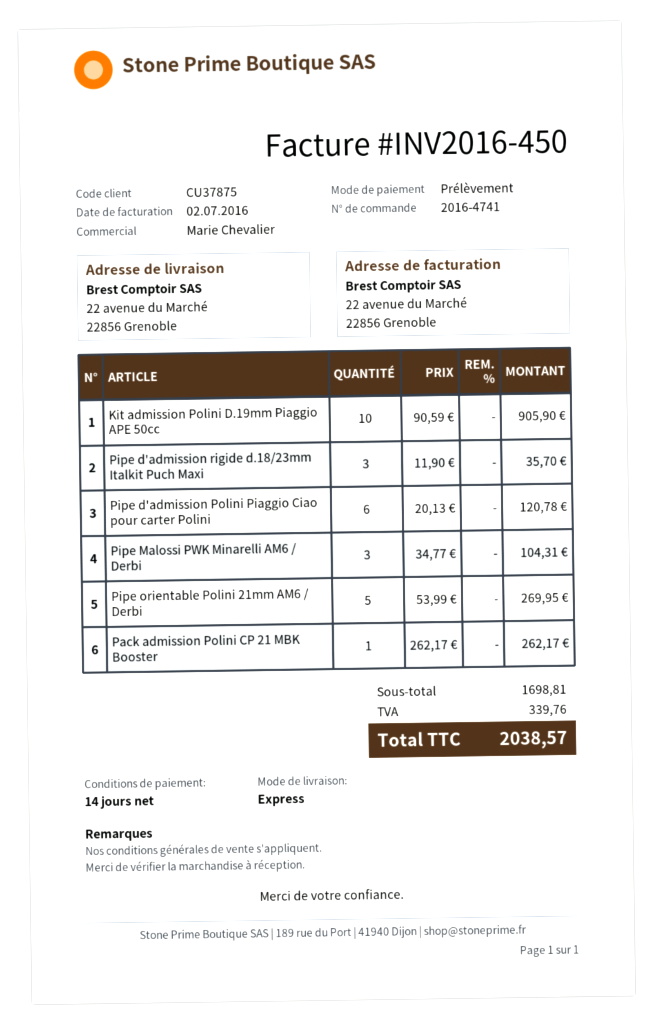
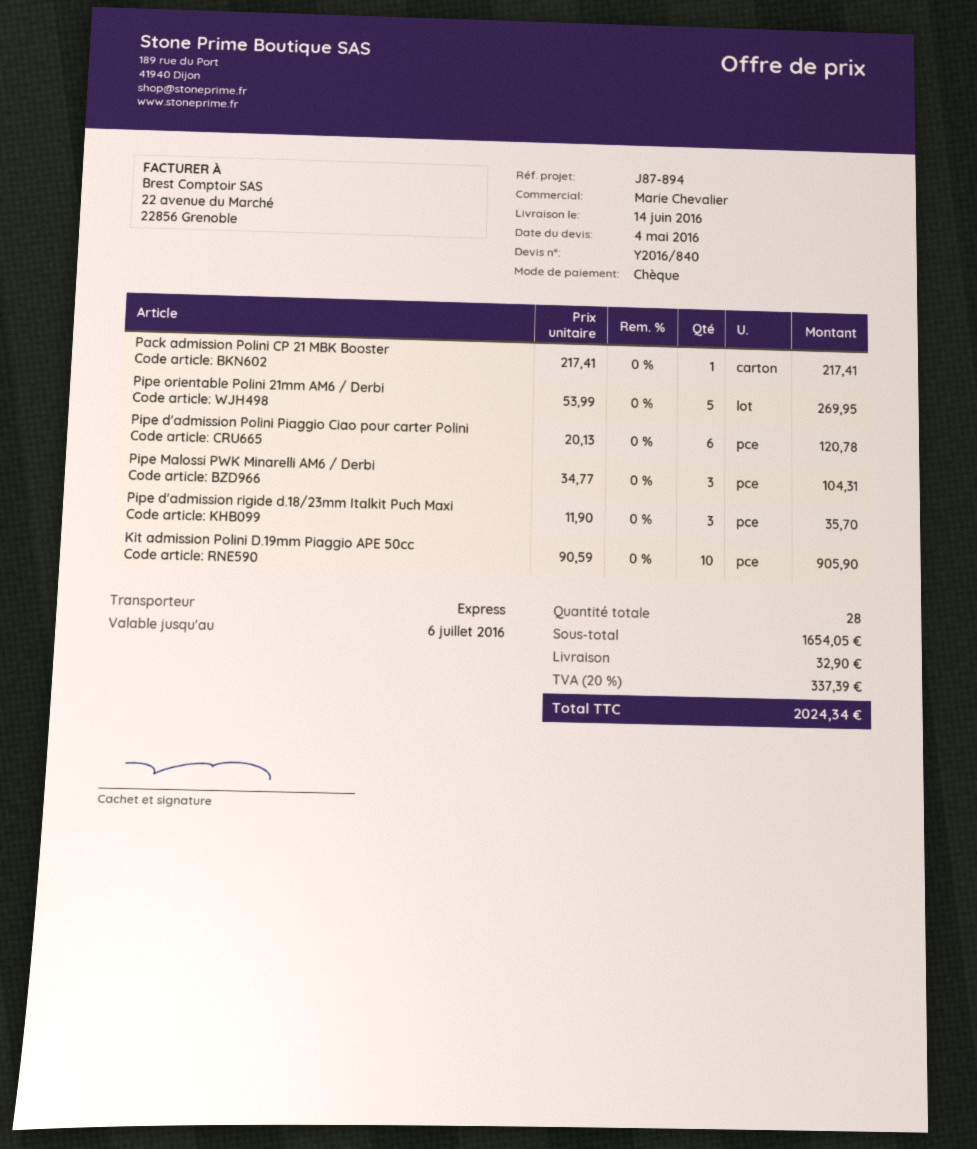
payment method: direct debit -> cheque
Pack admission Polini CP 21 MBK Booster: 1 x 262.17 = 262.17 -> 1 x 217.41 = 217.41
subtotal: 1698.81 -> 1654.05
shipping: none -> 32.90
tax: 339.76 -> 337.39
total: 2038.57 -> 2024.34

